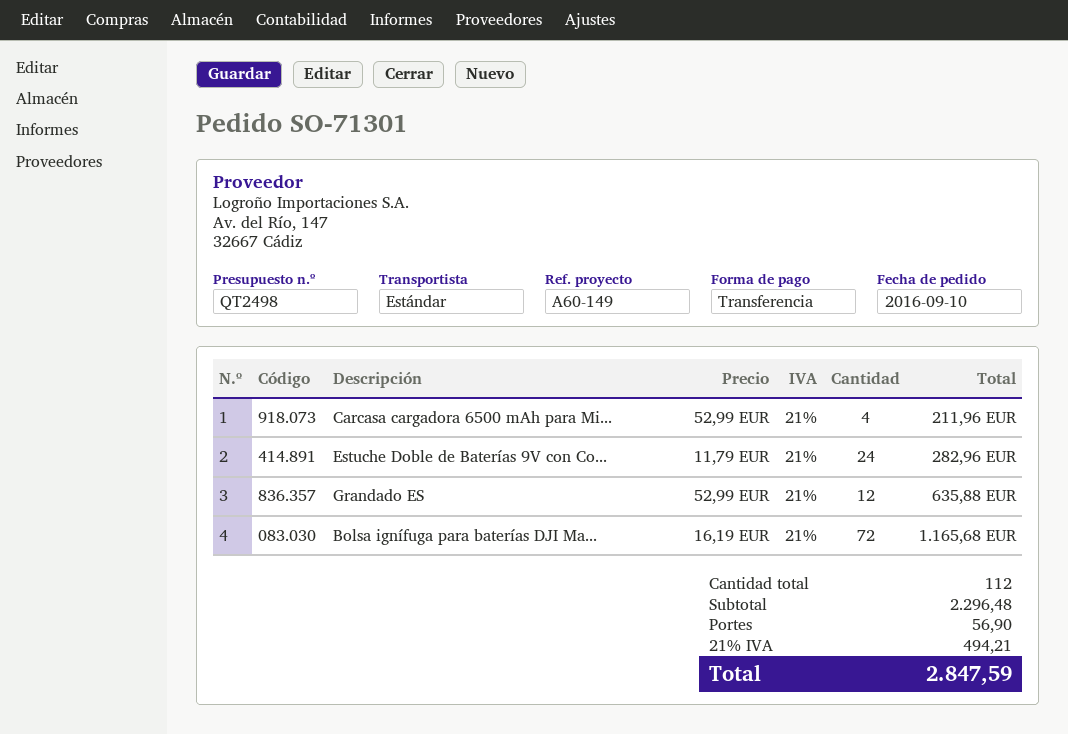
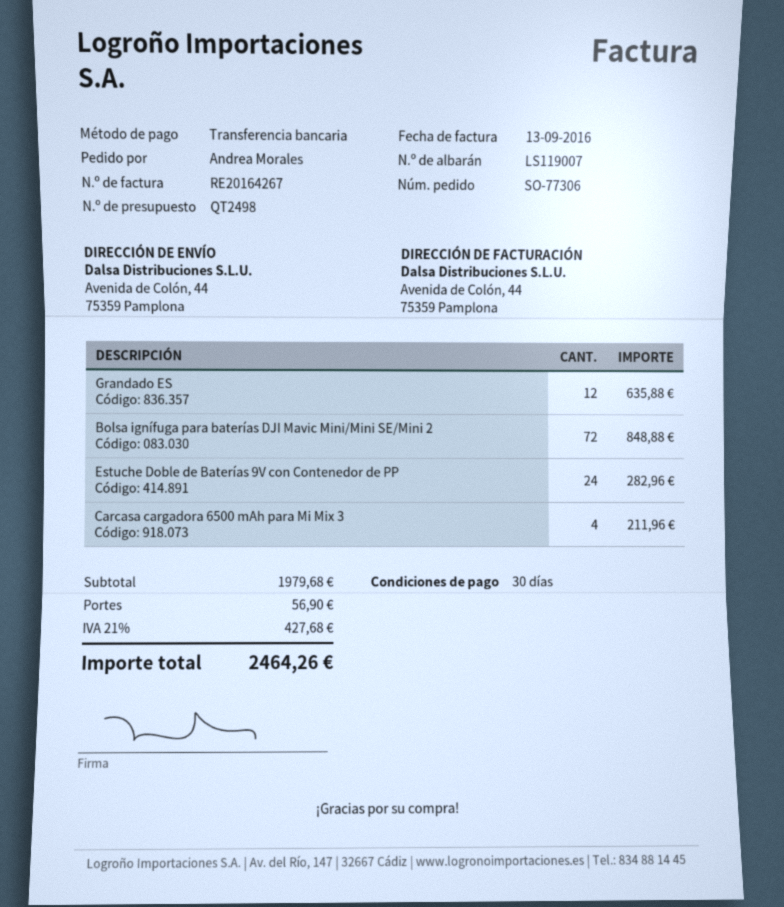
order number: SO-71301 -> SO-77306
Bolsa ignífuga para baterías DJI Ma...: 72 for 1165.68 -> 72 for 848.88
subtotal: 2296.48 -> 1979.68
tax: 21% = 494.21 -> 21% = 427.68
total: 2847.59 -> 2464.26

